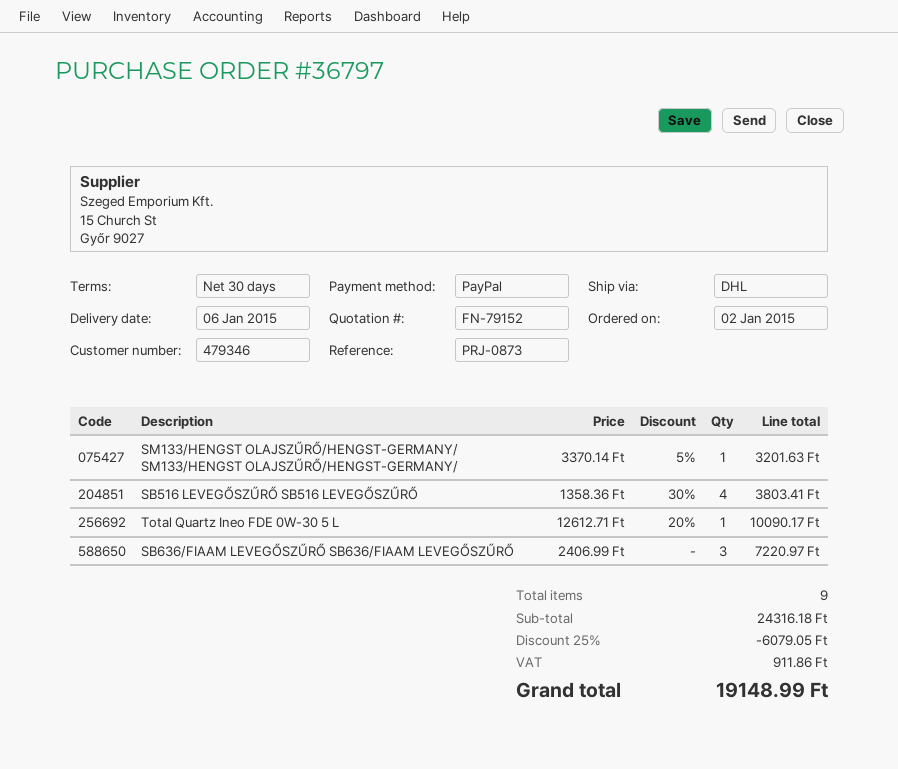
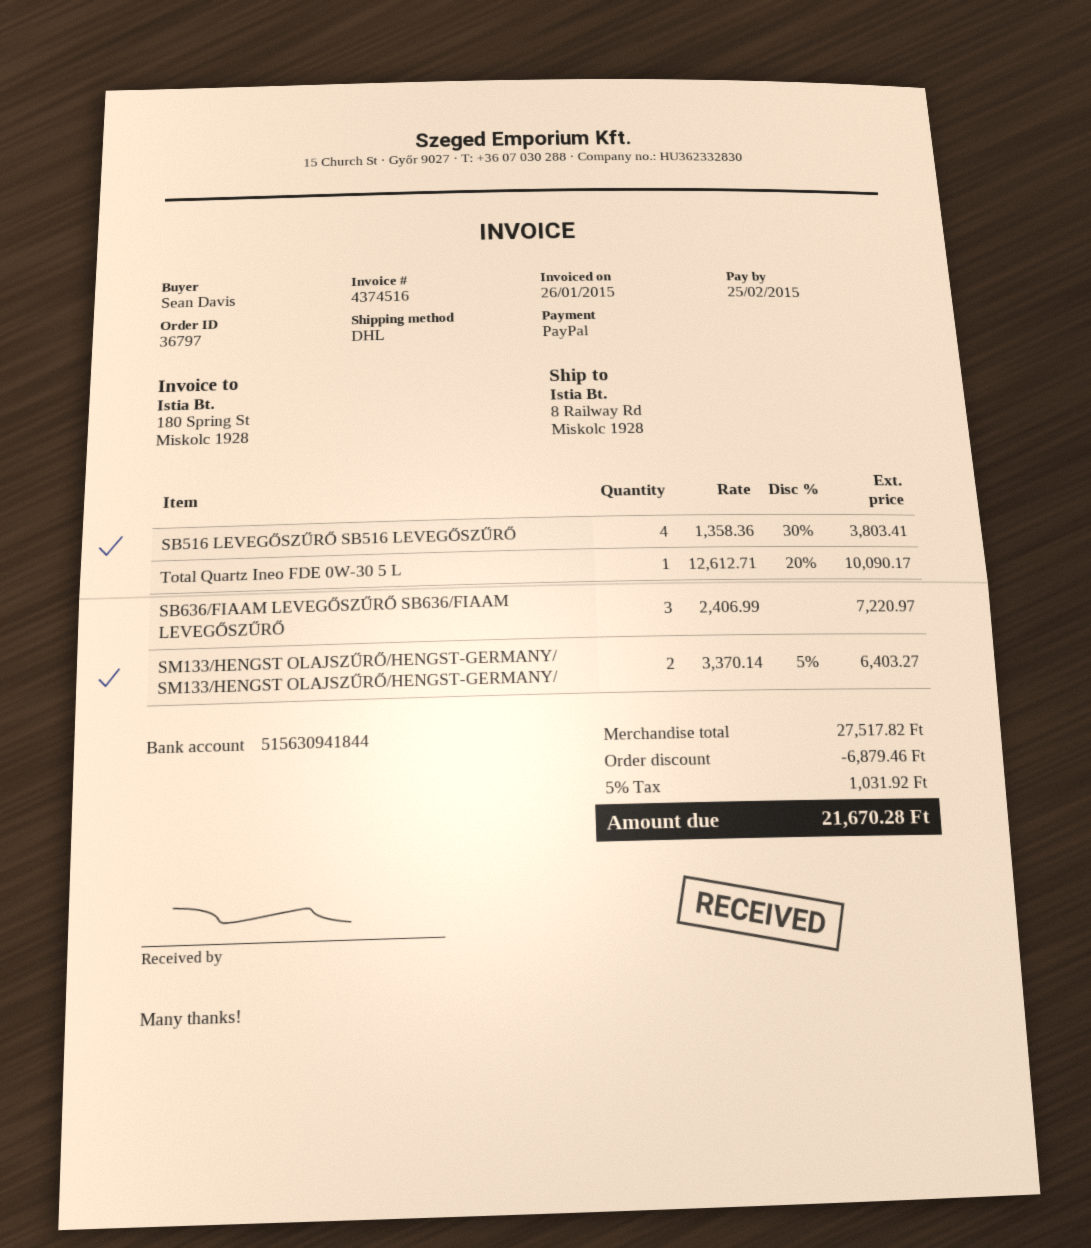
SM133/HENGST OLAJSZŰRŐ/HENGST-GERMANY/ SM133/HENGST OLAJSZŰRŐ/HENGST-GERMANY/: 1 x 3370.14 - 5% = 3201.63 -> 2 x 3370.14 - 5% = 6403.27
subtotal: 24316.18 -> 27517.82
discount: 6079.05 -> 6879.46
tax: 911.86 -> 1031.92
total: 19148.99 -> 21670.28

